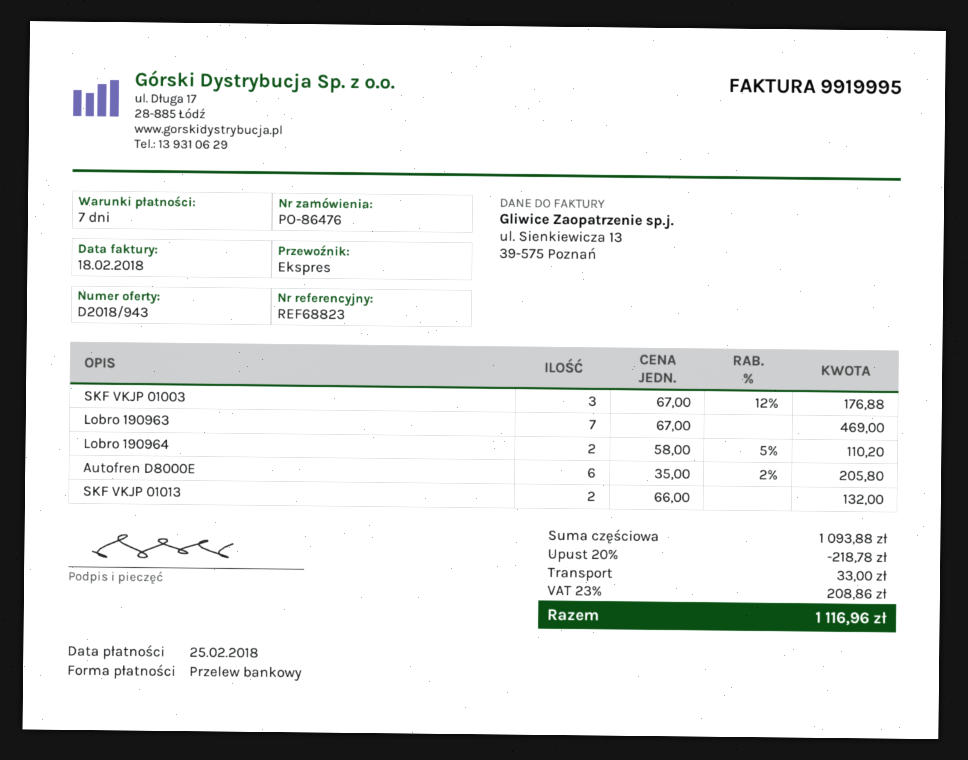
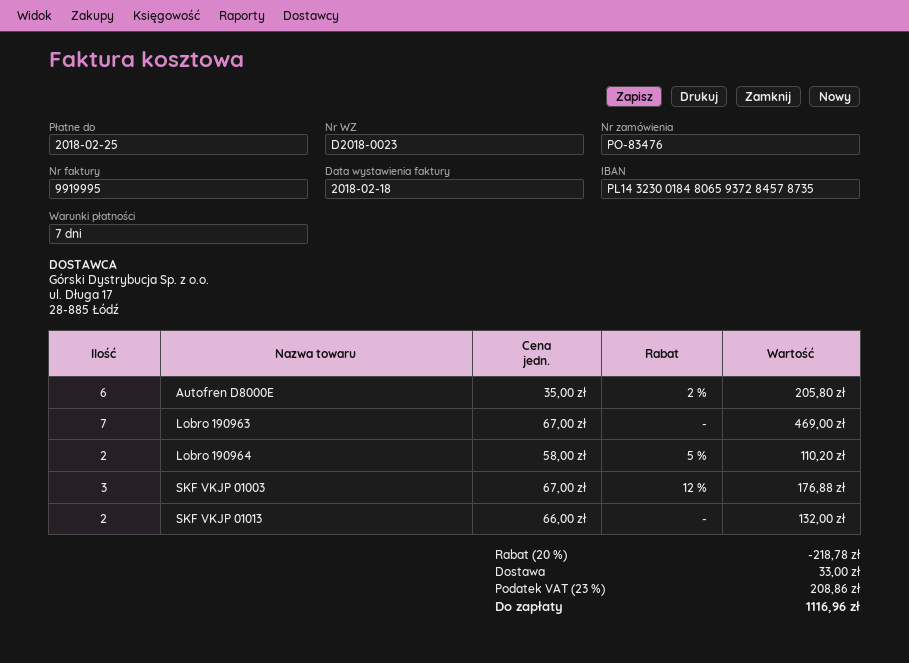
order number: PO-86476 -> PO-83476

